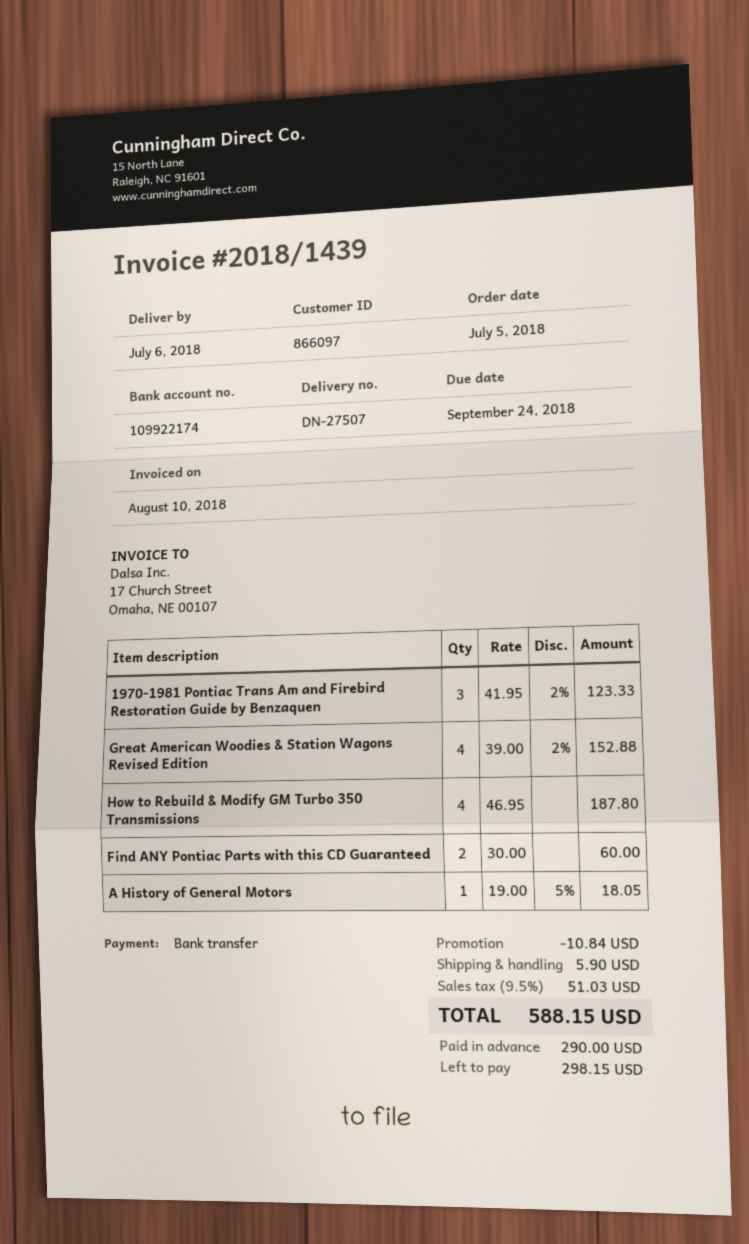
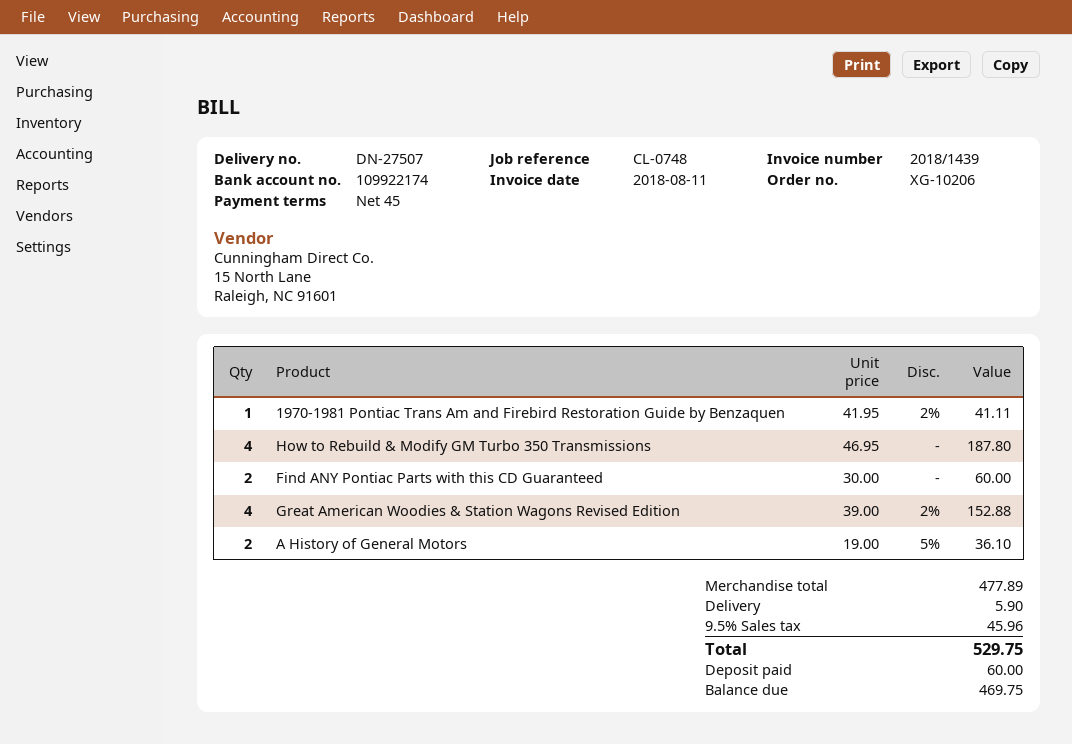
invoice date: 2018-08-10 -> 2018-08-11
1970-1981 Pontiac Trans Am and Firebird Restoration Guide by Benzaquen: 3 x 41.95 - 2% = 123.33 -> 1 x 41.95 - 2% = 41.11
A History of General Motors: 1 x 19.00 - 5% = 18.05 -> 2 x 19.00 - 5% = 36.10
discount: 10.84 -> none
tax: 9.5% = 51.03 -> 9.5% = 45.96
total: 588.15 -> 529.75
deposit: 290.00 -> 60.00
balance: 298.15 -> 469.75

